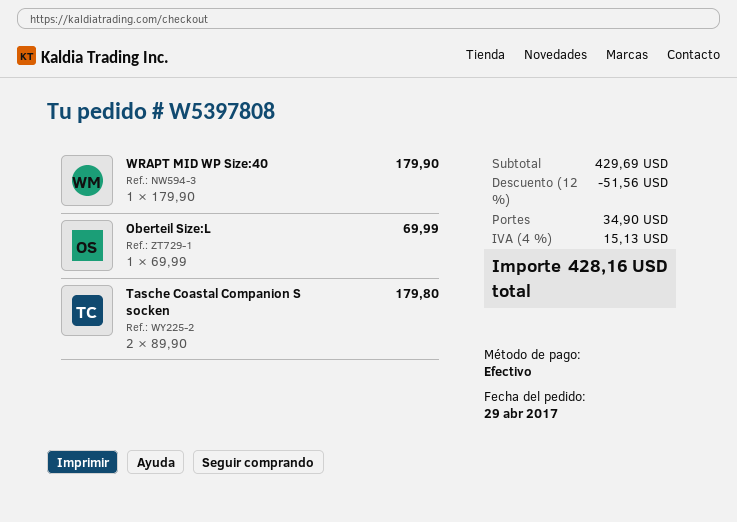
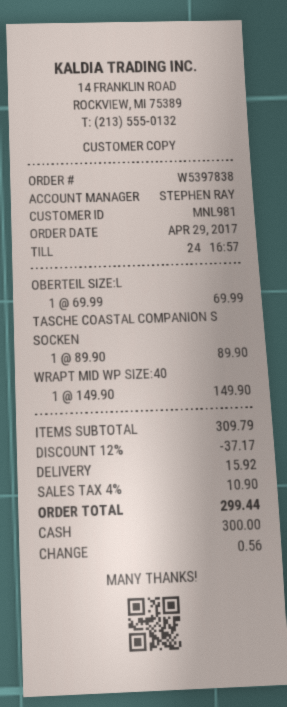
order number: W5397808 -> W5397838
WRAPT MID WP Size:40: 1 x 179.90 = 179.90 -> 1 x 149.90 = 149.90
Tasche Coastal Companion S socken: 2 x 89.90 = 179.80 -> 1 x 89.90 = 89.90
subtotal: 429.69 -> 309.79
discount: 12% = 51.56 -> 12% = 37.17
shipping: 34.90 -> 15.92
tax: 4% = 15.13 -> 4% = 10.90
total: 428.16 -> 299.44

